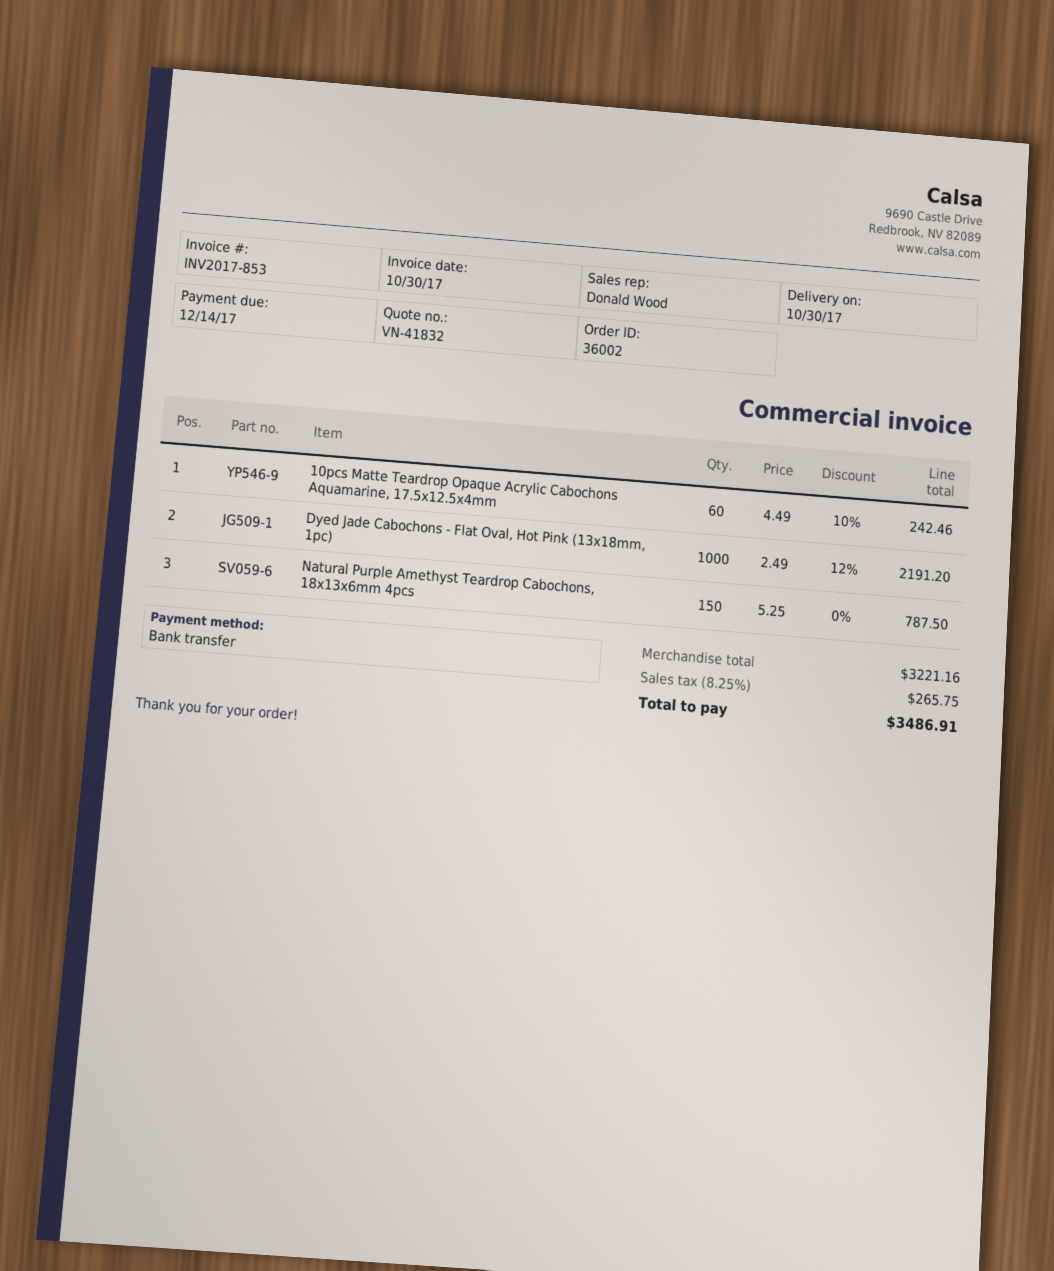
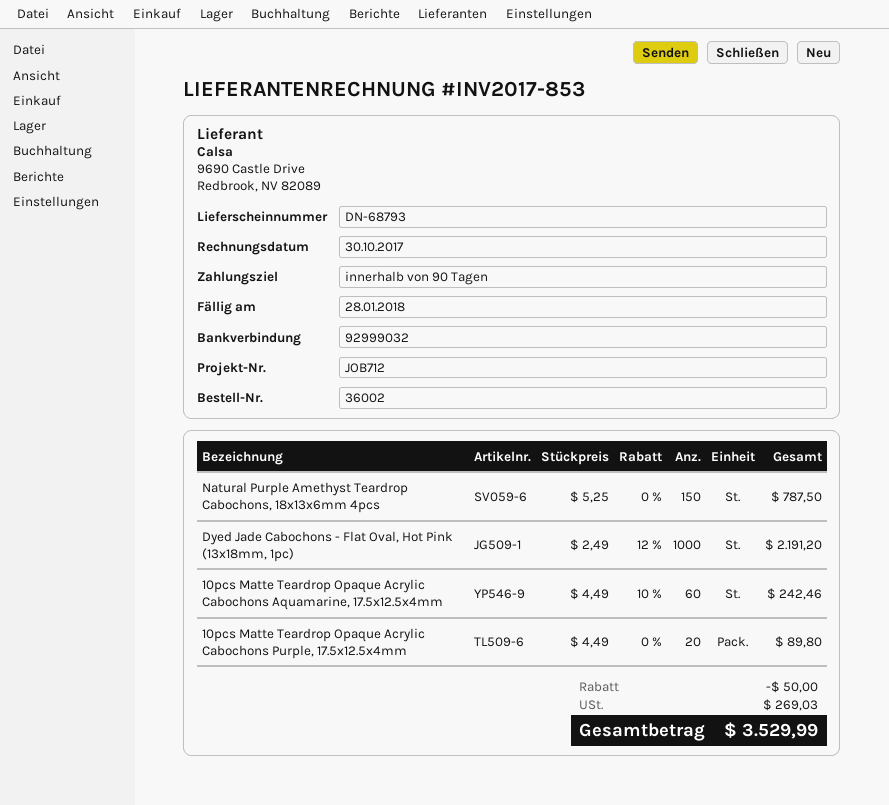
due date: 2017-12-14 -> 2018-01-28
10pcs Matte Teardrop Opaque Acrylic Cabochons Purple, 17.5x12.5x4mm: none -> 20 x 4.49 = 89.80
discount: none -> 50.00
tax: 265.75 -> 269.03
total: 3486.91 -> 3529.99

